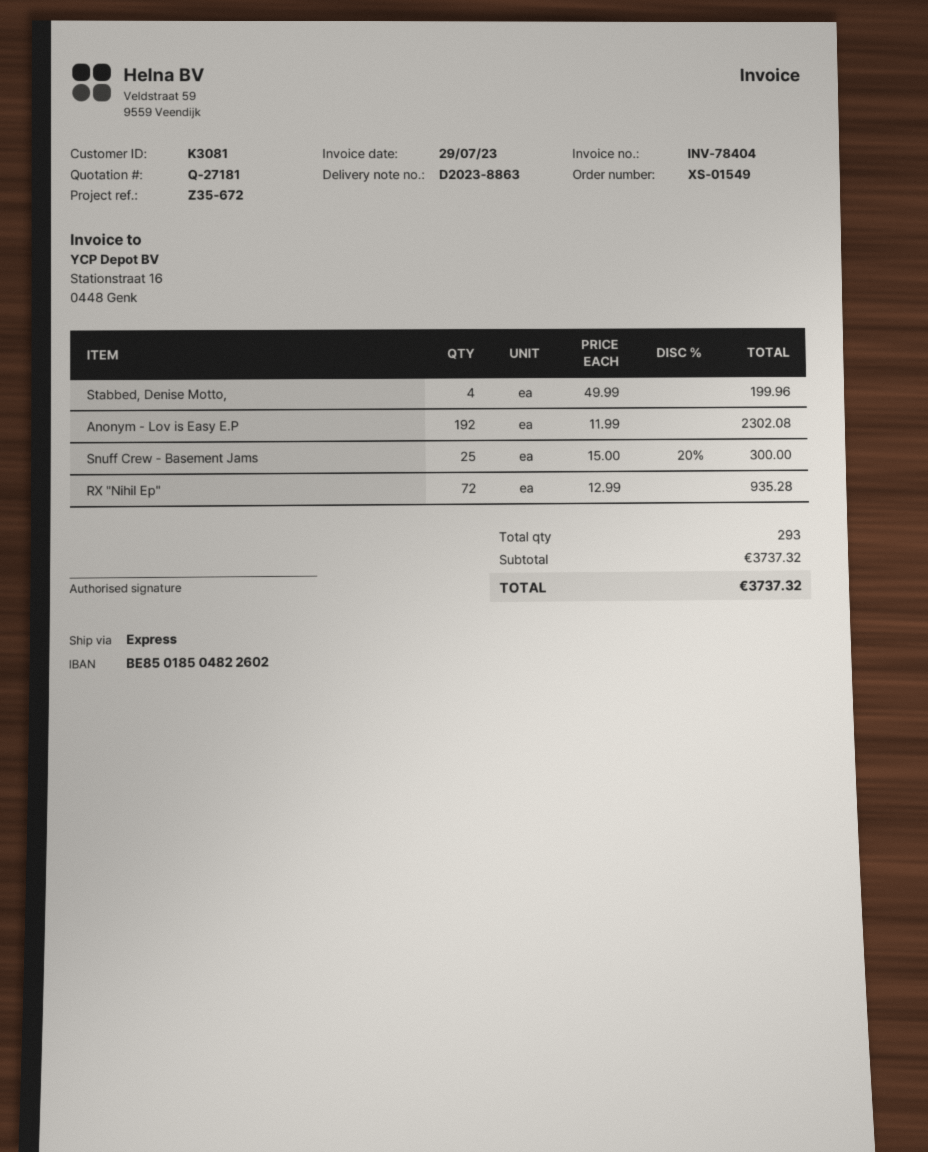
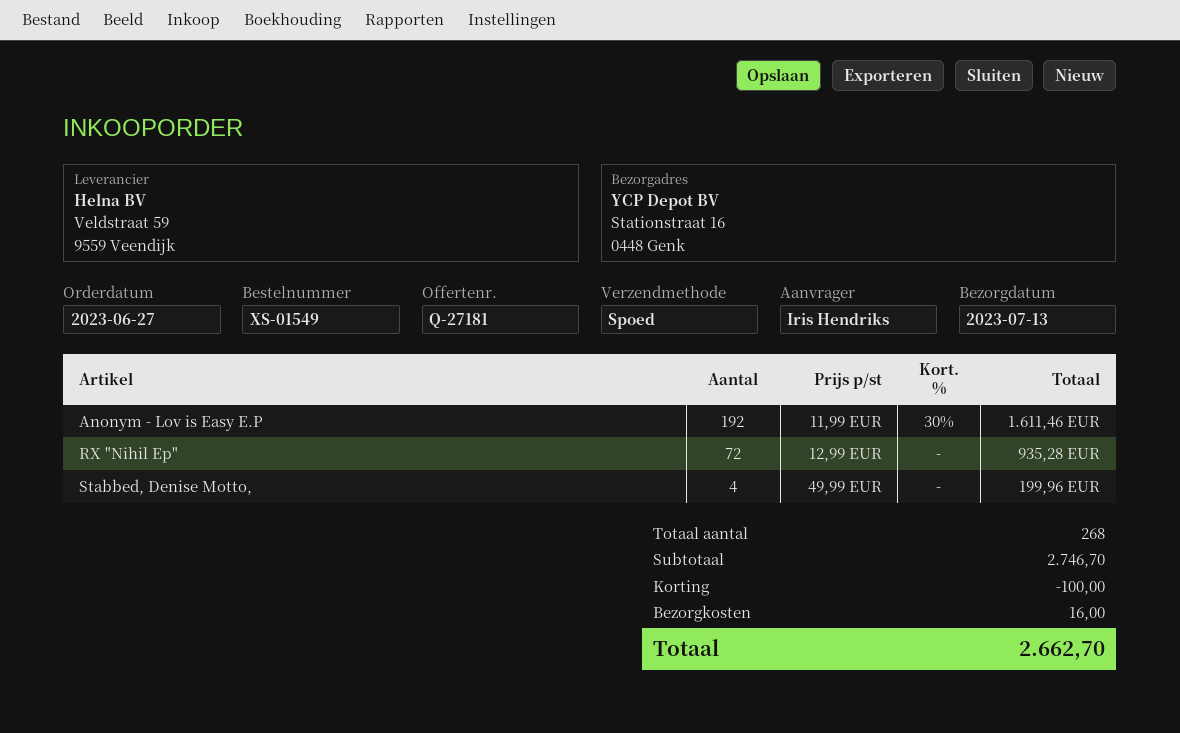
Anonym - Lov is Easy E.P: 192 x 11.99 = 2302.08 -> 192 x 11.99 - 30% = 1611.46
Snuff Crew - Basement Jams: 25 x 15.00 - 20% = 300.00 -> none
total quantity: 293 -> 268
subtotal: 3737.32 -> 2746.70
discount: none -> 100.00
shipping: none -> 16.00
total: 3737.32 -> 2662.70

